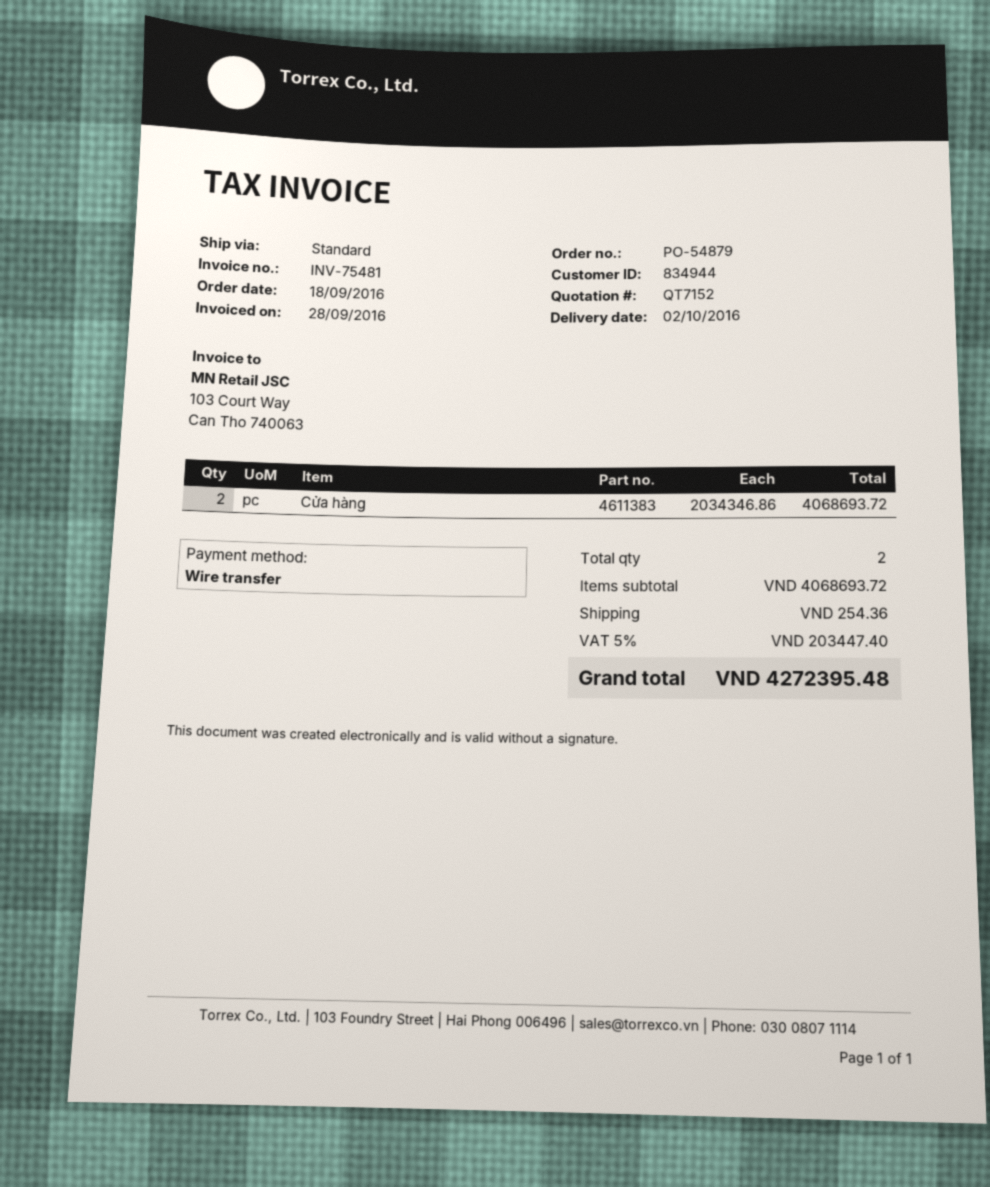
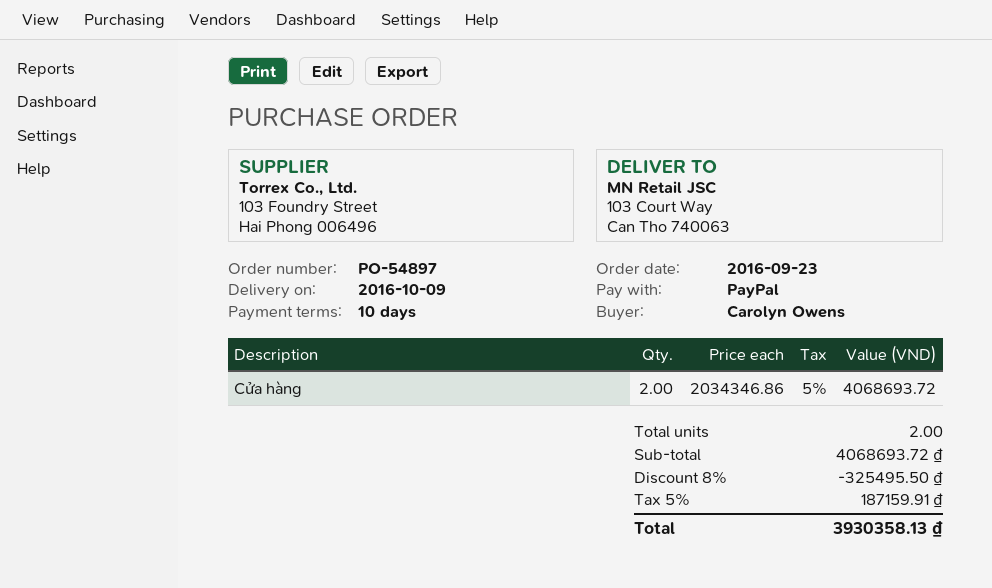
order number: PO-54879 -> PO-54897
order date: 2016-09-18 -> 2016-09-23
delivery date: 2016-10-02 -> 2016-10-09
payment method: bank transfer -> PayPal
discount: none -> 8% = 325495.50
shipping: 254.36 -> none
tax: 5% = 203447.40 -> 5% = 187159.91
total: 4272395.48 -> 3930358.13

